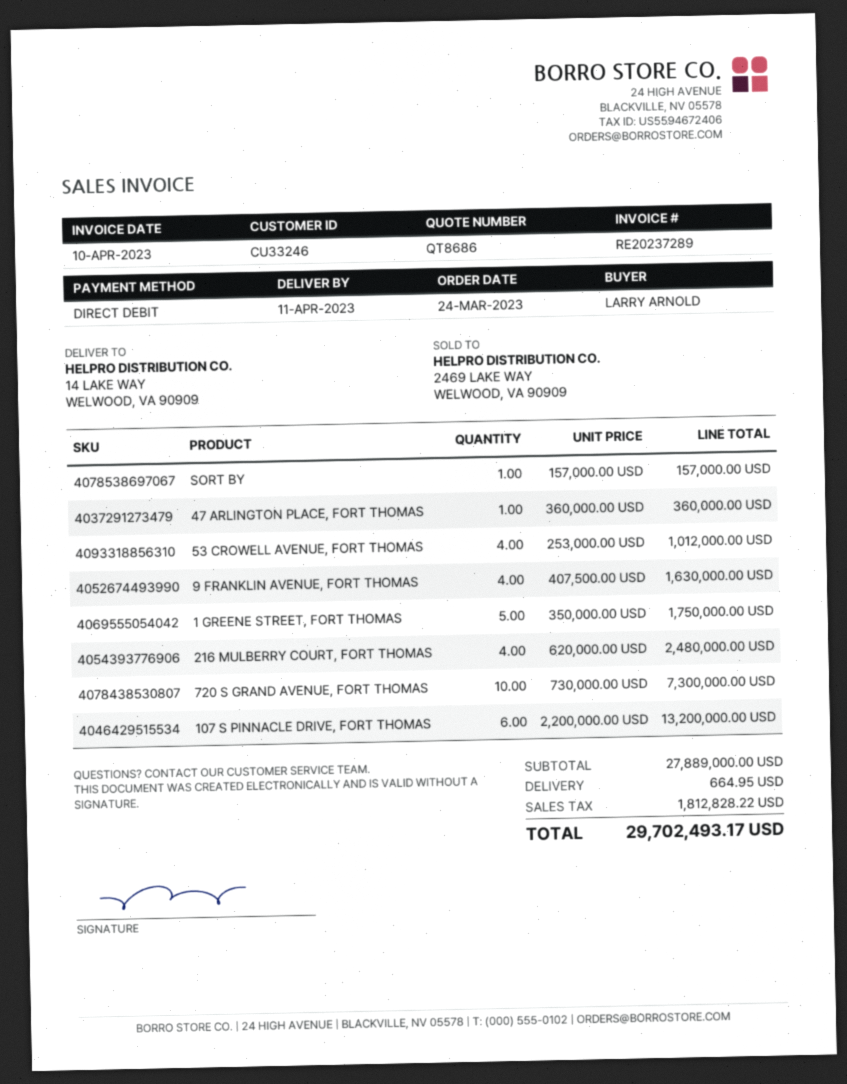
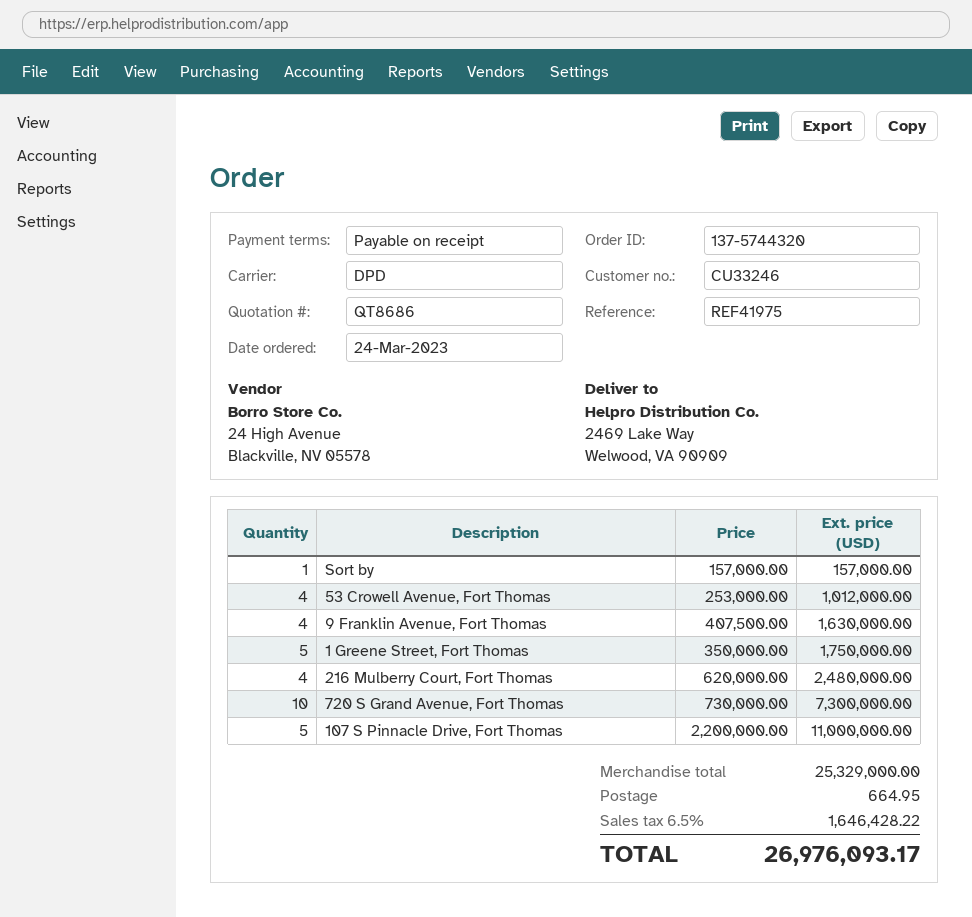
ship to: 14 LAKE WAY, WELWOOD, VA 90909 -> 2469 Lake Way, Welwood, VA 90909
47 ARLINGTON PLACE, FORT THOMAS: 1 x 360000.00 = 360000.00 -> none
107 S PINNACLE DRIVE, FORT THOMAS: 6 x 2200000.00 = 13200000.00 -> 5 x 2200000.00 = 11000000.00
subtotal: 27889000.00 -> 25329000.00
tax: 1812828.22 -> 1646428.22
total: 29702493.17 -> 26976093.17

